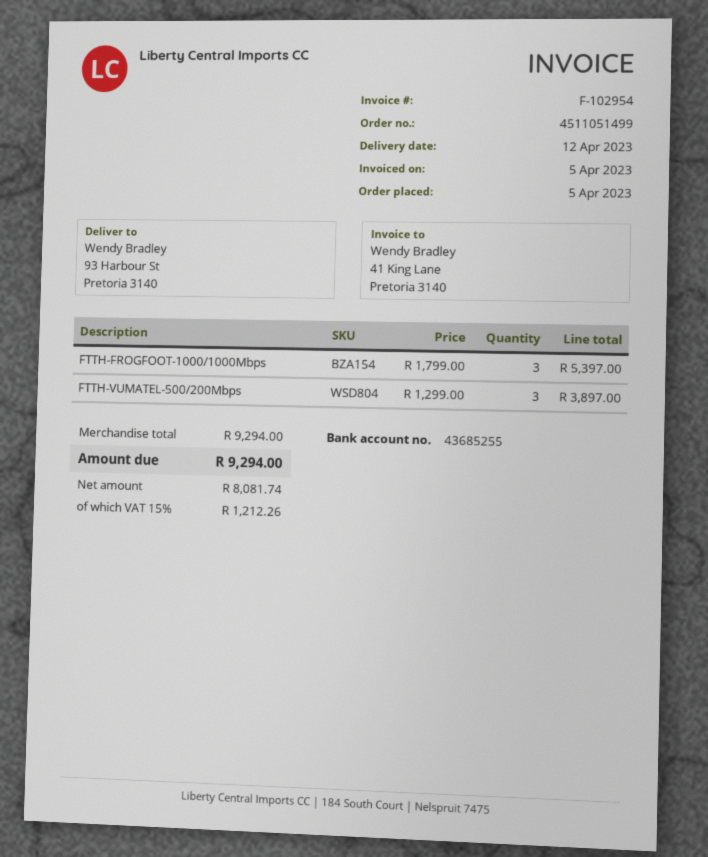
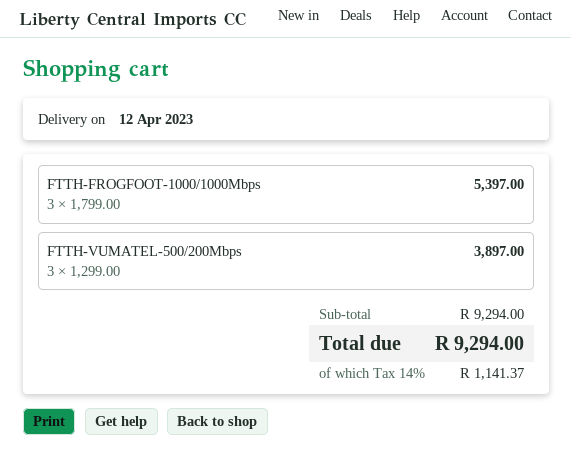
tax: 15% = 1212.26 -> 14% = 1141.37

